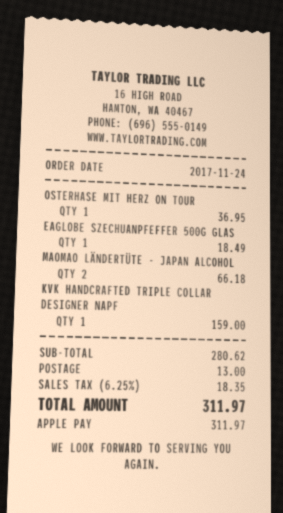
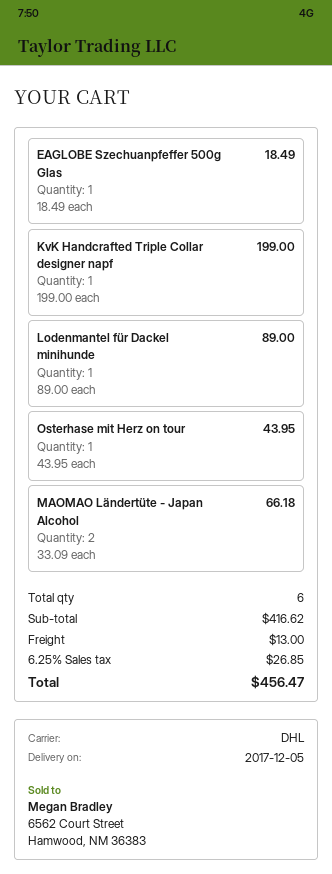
OSTERHASE MIT HERZ ON TOUR: 1 for 36.95 -> 1 for 43.95
KVK HANDCRAFTED TRIPLE COLLAR DESIGNER NAPF: 1 for 159.00 -> 1 for 199.00
Lodenmantel für Dackel minihunde: none -> 1 for 89.00
subtotal: 280.62 -> 416.62
tax: 6.25% = 18.35 -> 6.25% = 26.85
total: 311.97 -> 456.47

